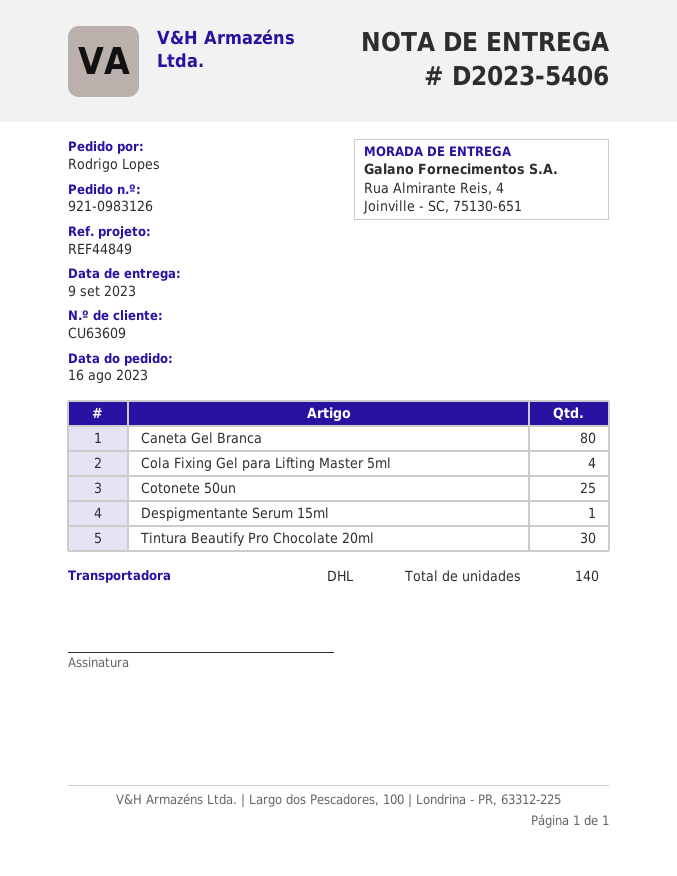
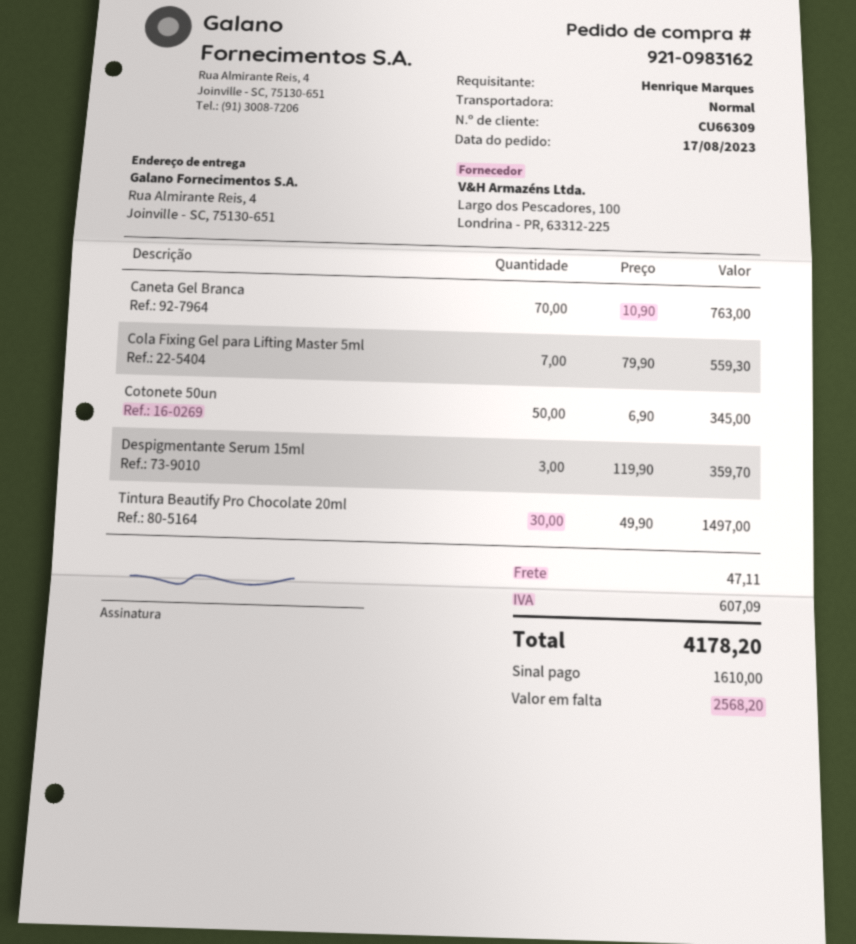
order number: 921-0983126 -> 921-0983162
order date: 2023-08-16 -> 2023-08-17
customer number: CU63609 -> CU66309
ordered by: Rodrigo Lopes -> Henrique Marques
shipping method: DHL -> standard
Caneta Gel Branca: 80 -> 70
Cola Fixing Gel para Lifting Master 5ml: 4 -> 7
Cotonete 50un: 25 -> 50
Despigmentante Serum 15ml: 1 -> 3

